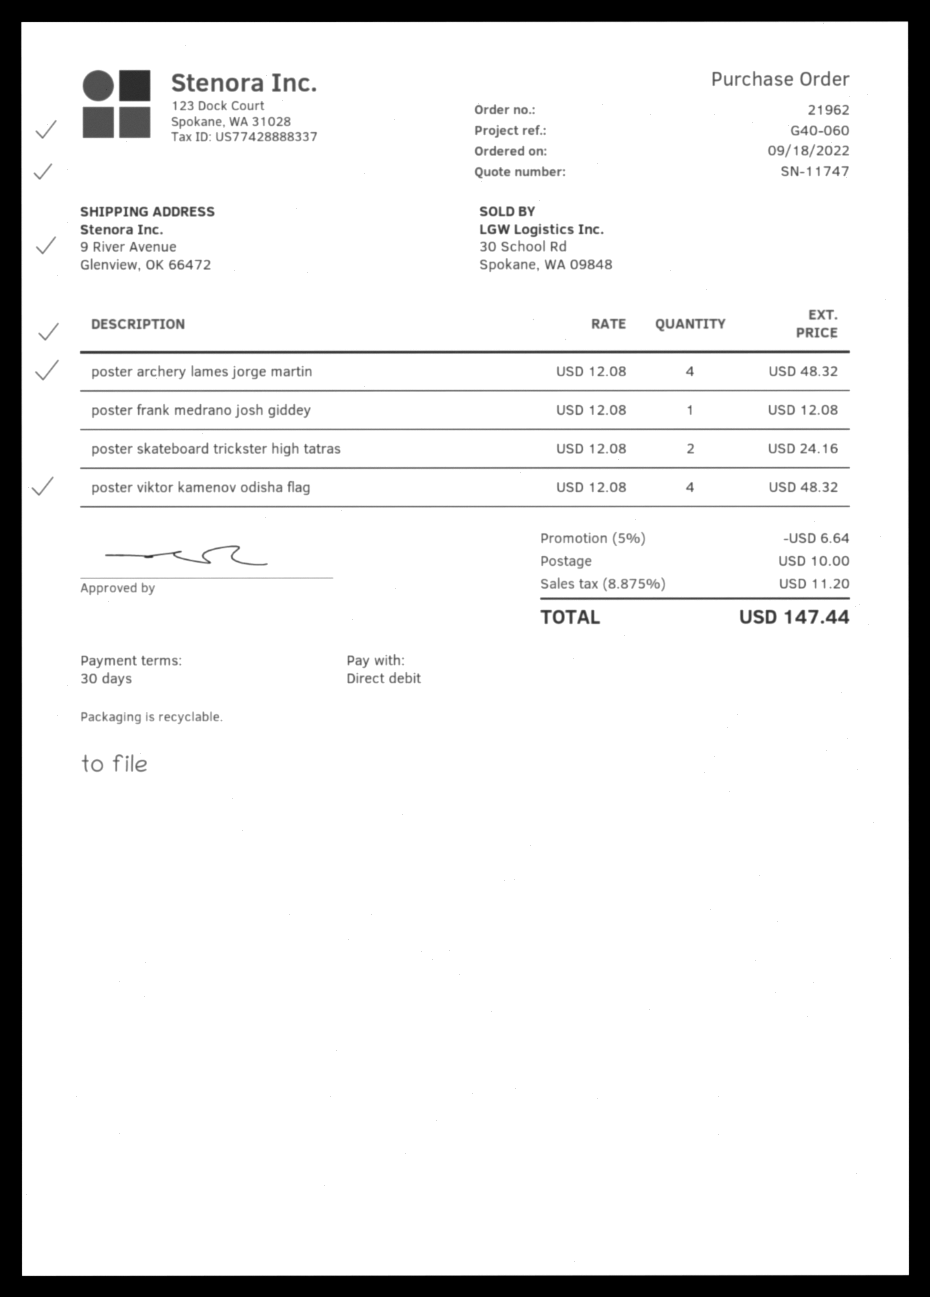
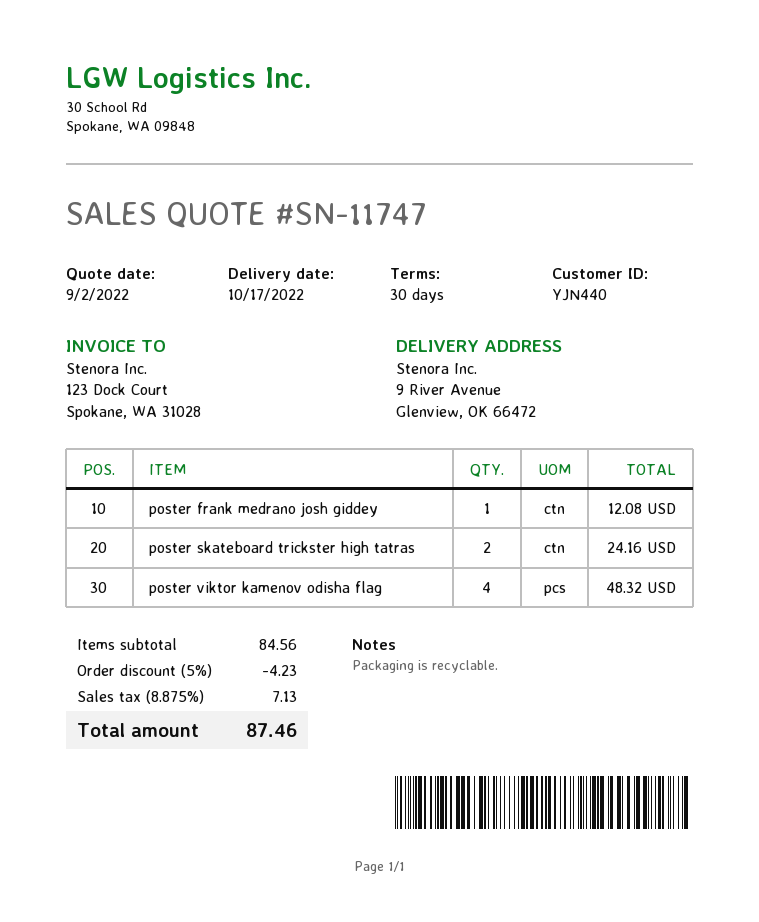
poster archery lames jorge martin: 4 for 48.32 -> none
discount: 5% = 6.64 -> 5% = 4.23
shipping: 10.00 -> none
tax: 8.875% = 11.20 -> 8.875% = 7.13
total: 147.44 -> 87.46

